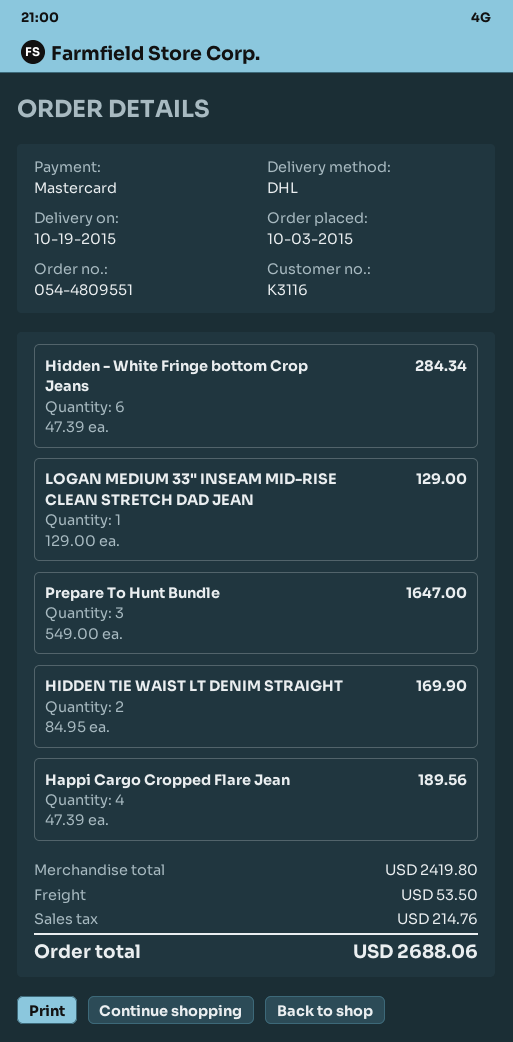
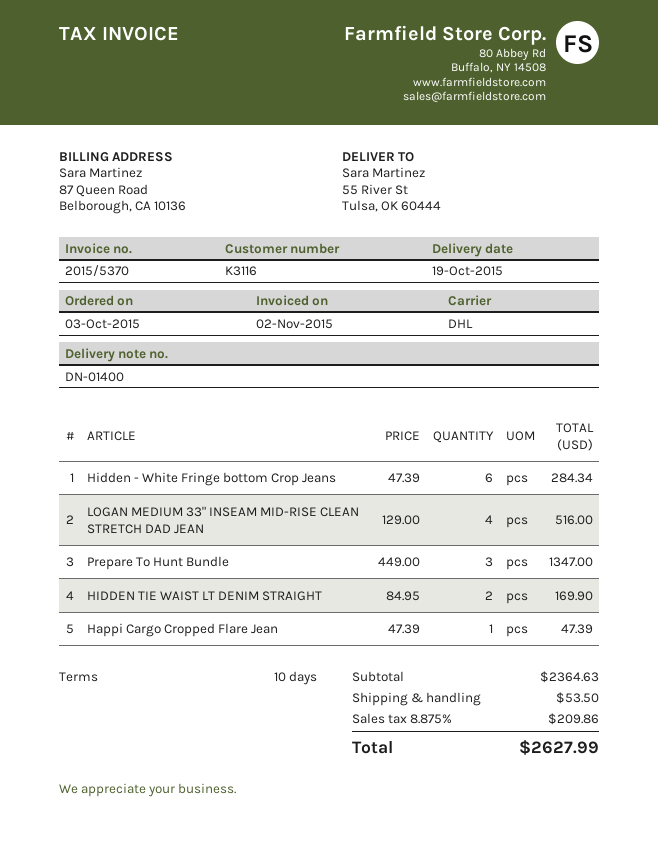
LOGAN MEDIUM 33" INSEAM MID-RISE CLEAN STRETCH DAD JEAN: 1 x 129.00 = 129.00 -> 4 x 129.00 = 516.00
Prepare To Hunt Bundle: 3 x 549.00 = 1647.00 -> 3 x 449.00 = 1347.00
Happi Cargo Cropped Flare Jean: 4 x 47.39 = 189.56 -> 1 x 47.39 = 47.39
subtotal: 2419.80 -> 2364.63
tax: 214.76 -> 209.86
total: 2688.06 -> 2627.99

